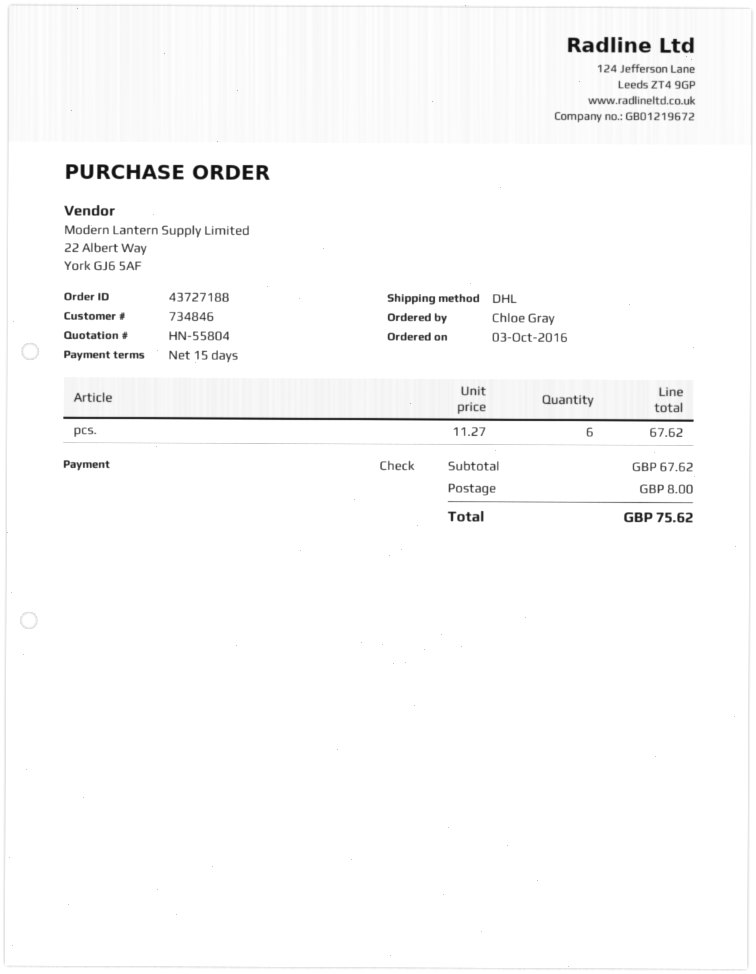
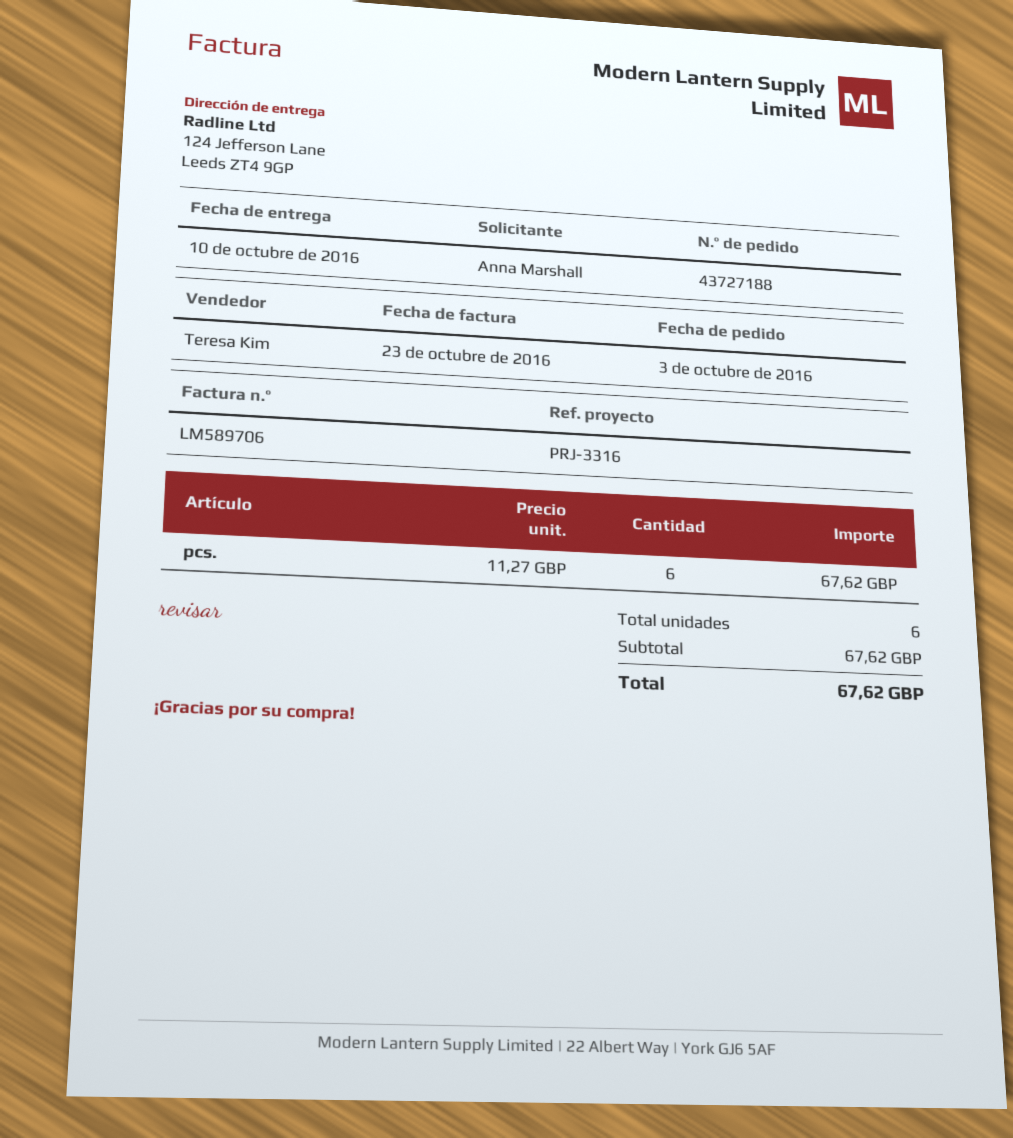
ordered by: Chloe Gray -> Anna Marshall
shipping: 8.00 -> none
total: 75.62 -> 67.62

